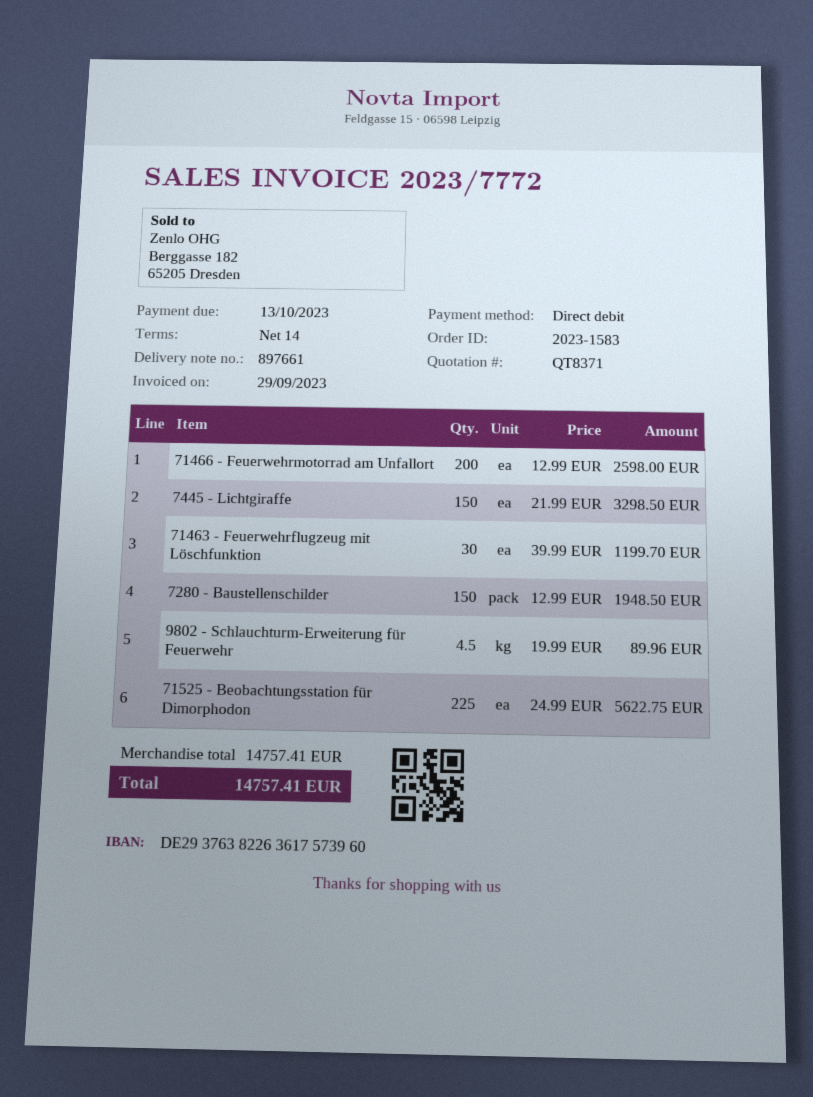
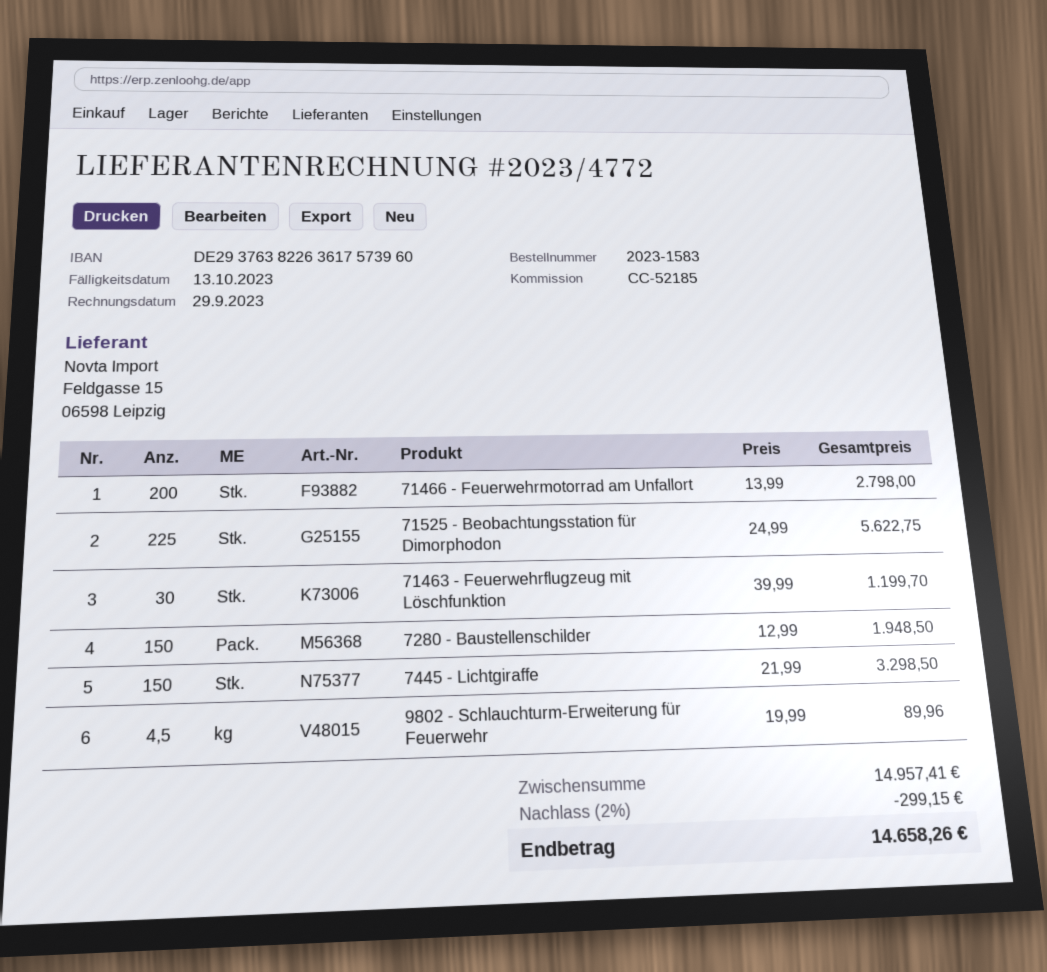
invoice number: 2023/7772 -> 2023/4772
71466 - Feuerwehrmotorrad am Unfallort: 200 x 12.99 = 2598.00 -> 200 x 13.99 = 2798.00
subtotal: 14757.41 -> 14957.41
discount: none -> 2% = 299.15
total: 14757.41 -> 14658.26

